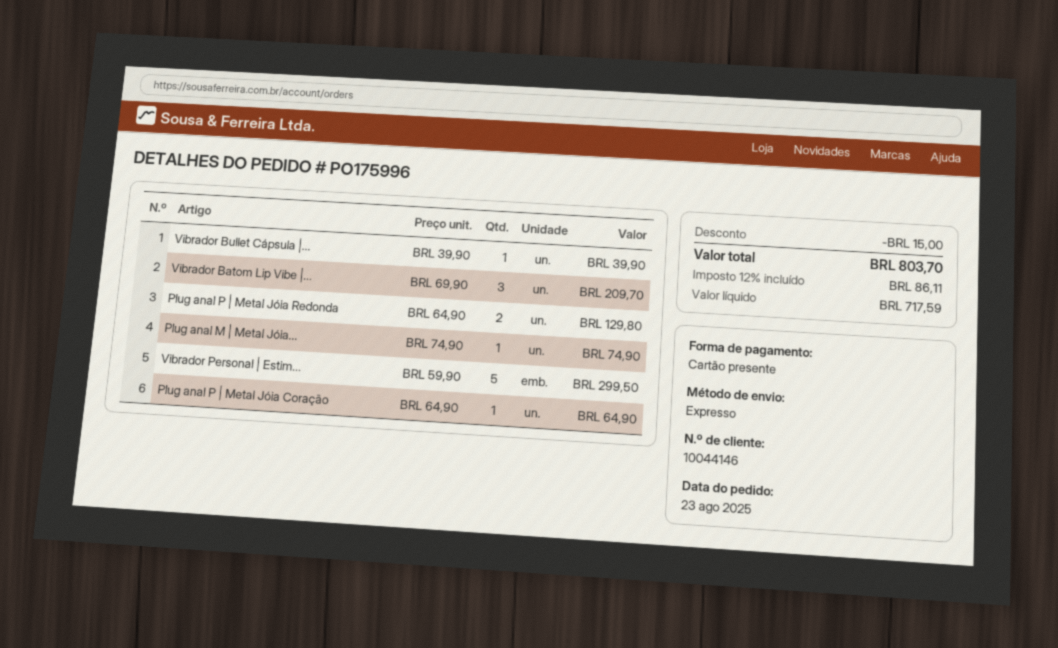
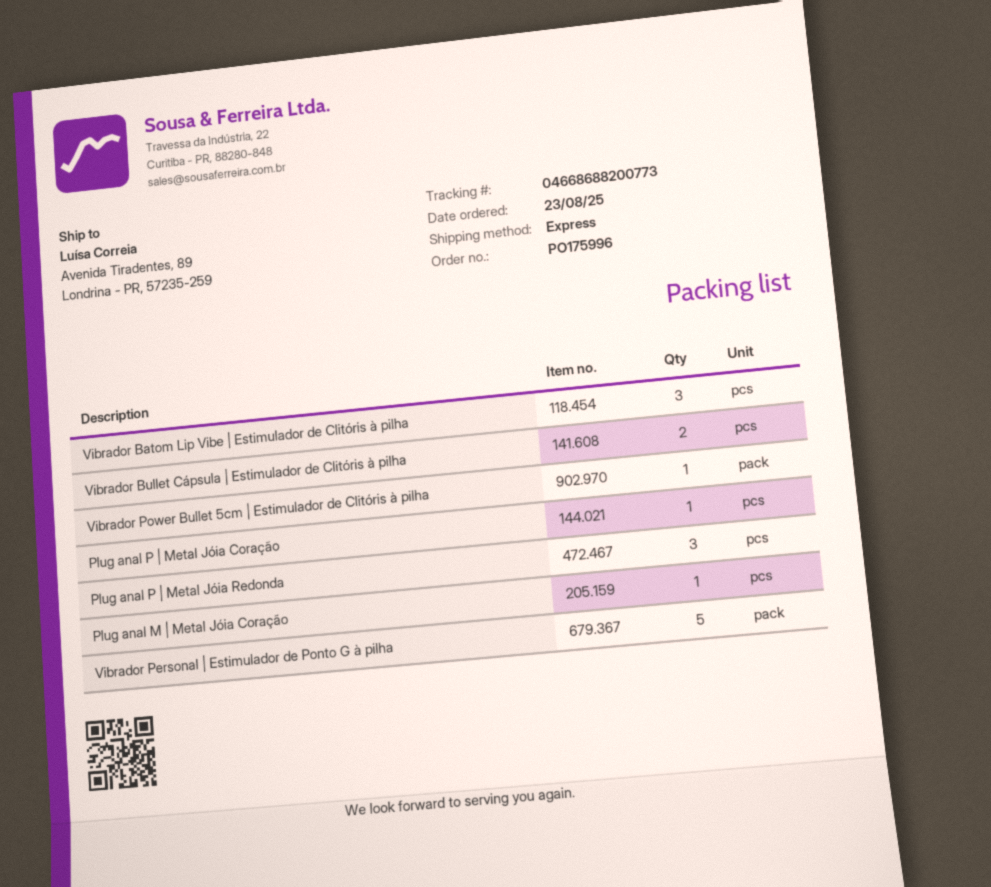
Vibrador Bullet Cápsula |...: 1 -> 2
Plug anal P | Metal Jóia Redonda: 2 -> 3
Vibrador Power Bullet 5cm | Estimulador de Clitóris à pilha: none -> 1

